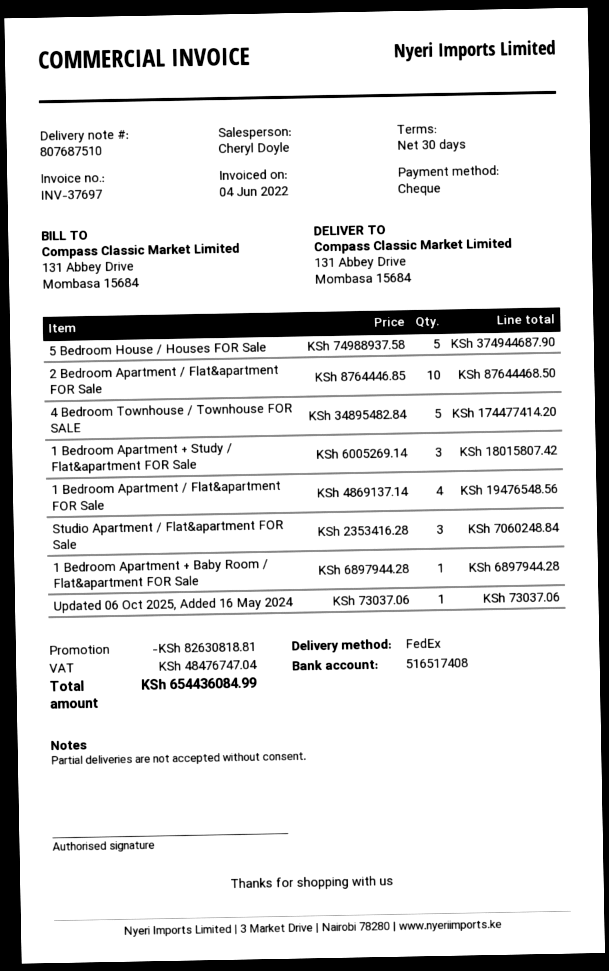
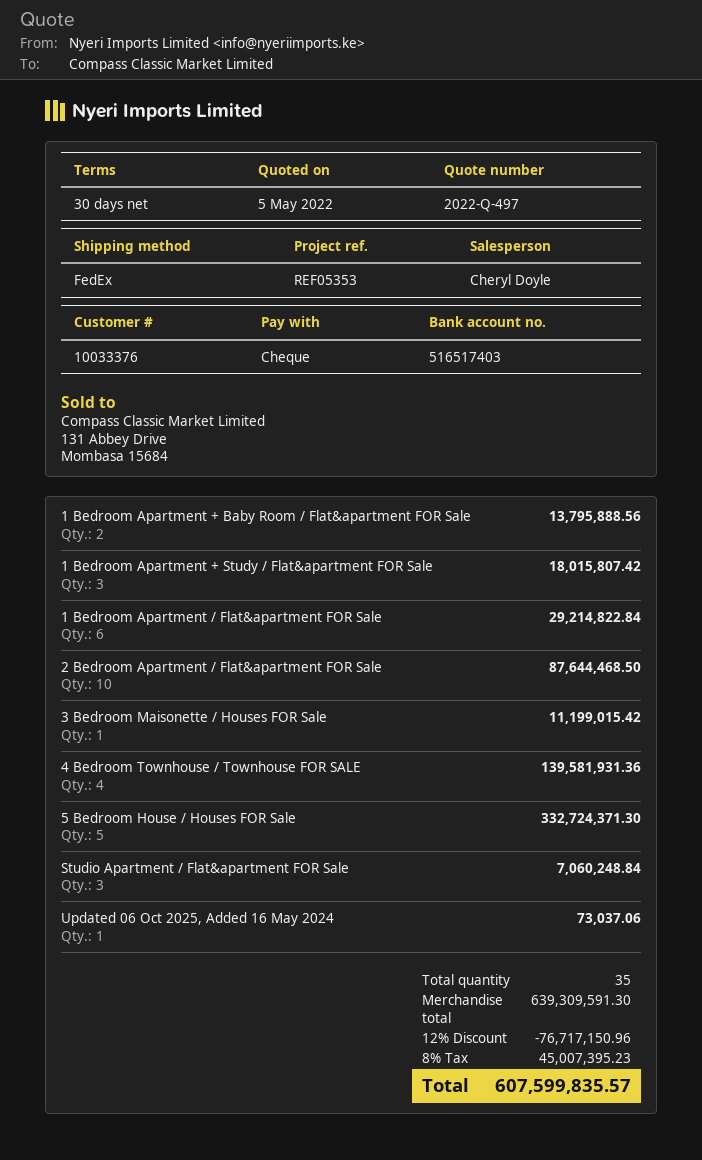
bank account: 516517408 -> 516517403
5 Bedroom House / Houses FOR Sale: 5 for 374944687.90 -> 5 for 332724371.30
4 Bedroom Townhouse / Townhouse FOR SALE: 5 for 174477414.20 -> 4 for 139581931.36
1 Bedroom Apartment / Flat&apartment FOR Sale: 4 for 19476548.56 -> 6 for 29214822.84
1 Bedroom Apartment + Baby Room / Flat&apartment FOR Sale: 1 for 6897944.28 -> 2 for 13795888.56
3 Bedroom Maisonette / Houses FOR Sale: none -> 1 for 11199015.42
discount: 82630818.81 -> 76717150.96
tax: 48476747.04 -> 45007395.23
total: 654436084.99 -> 607599835.57

